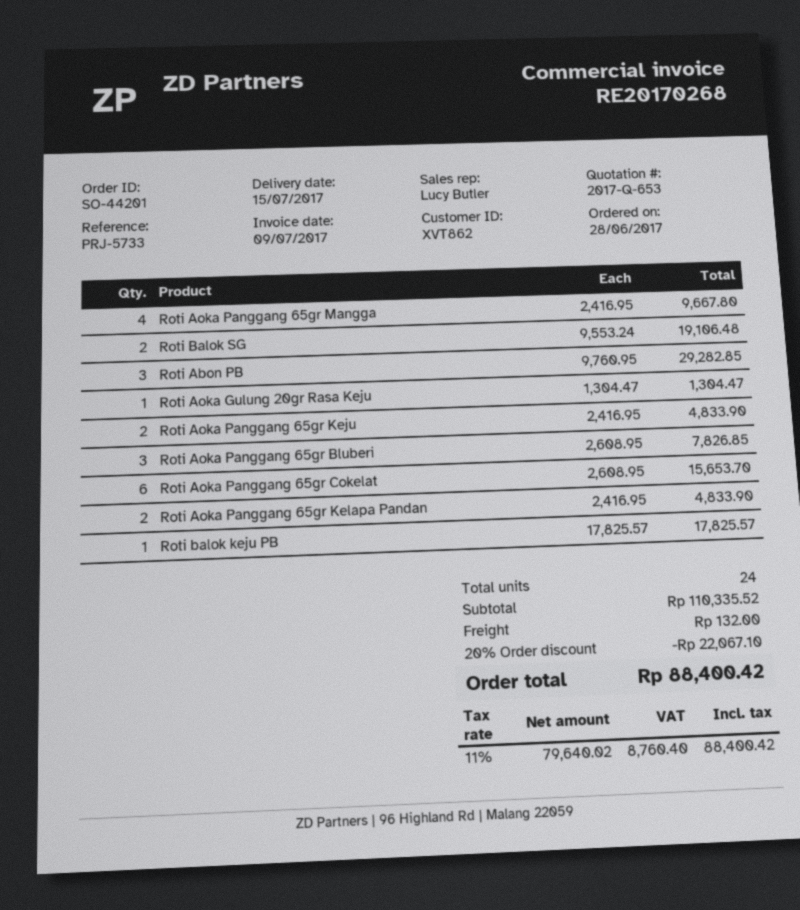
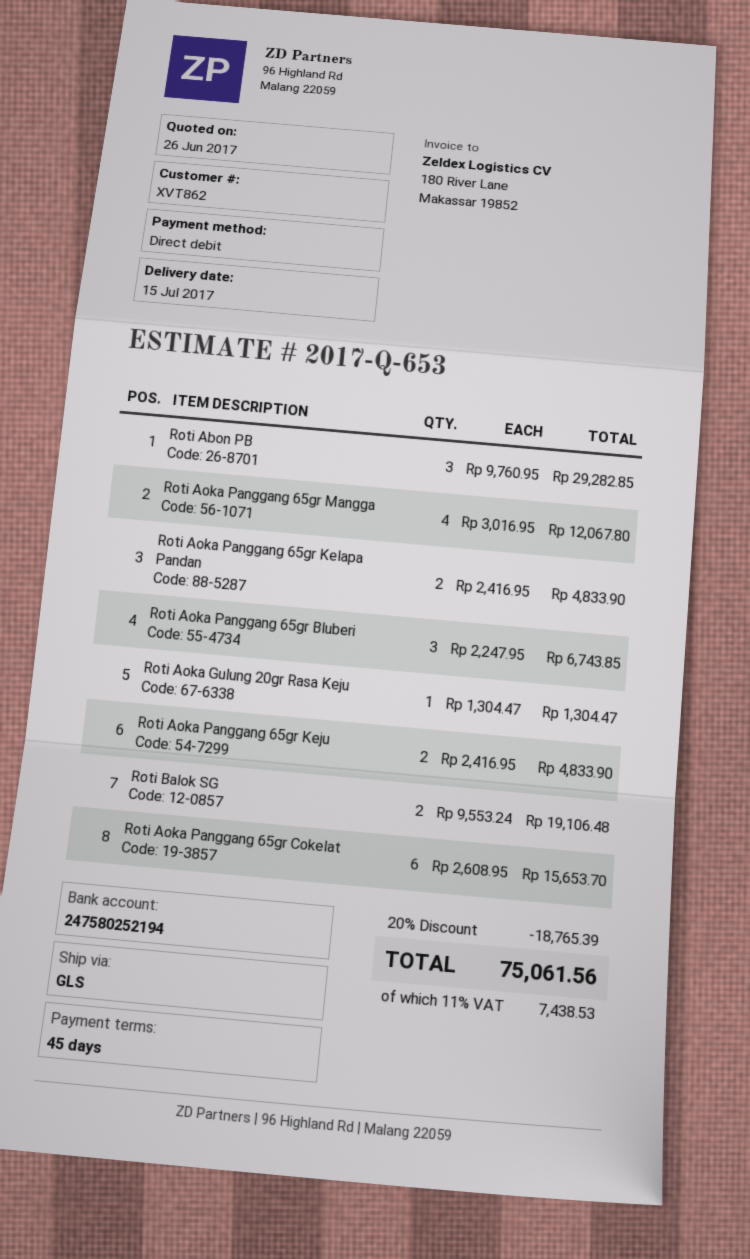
Roti Aoka Panggang 65gr Mangga: 4 x 2416.95 = 9667.80 -> 4 x 3016.95 = 12067.80
Roti Aoka Panggang 65gr Bluberi: 3 x 2608.95 = 7826.85 -> 3 x 2247.95 = 6743.85
Roti balok keju PB: 1 x 17825.57 = 17825.57 -> none
discount: 20% = 22067.10 -> 20% = 18765.39
shipping: 132.00 -> none
tax: 11% = 8760.40 -> 11% = 7438.53
total: 88400.42 -> 75061.56

